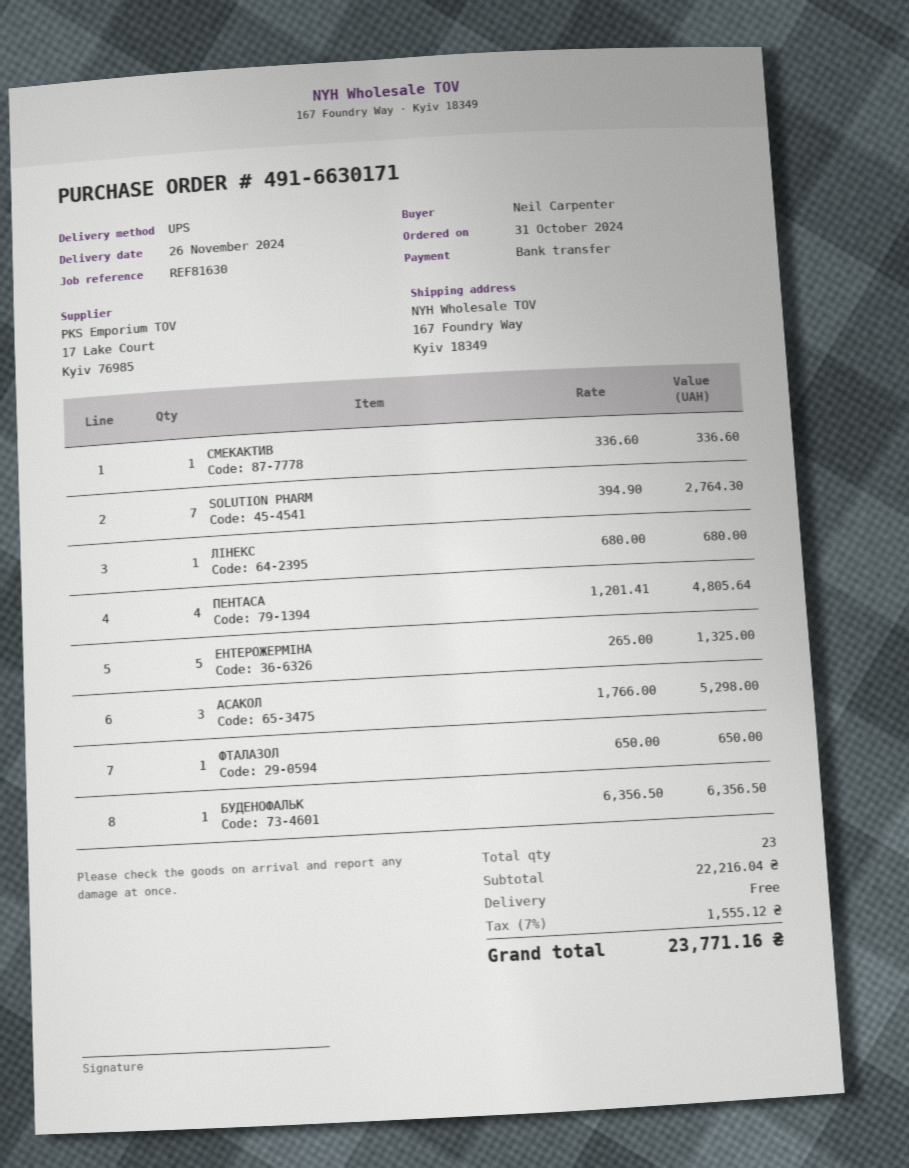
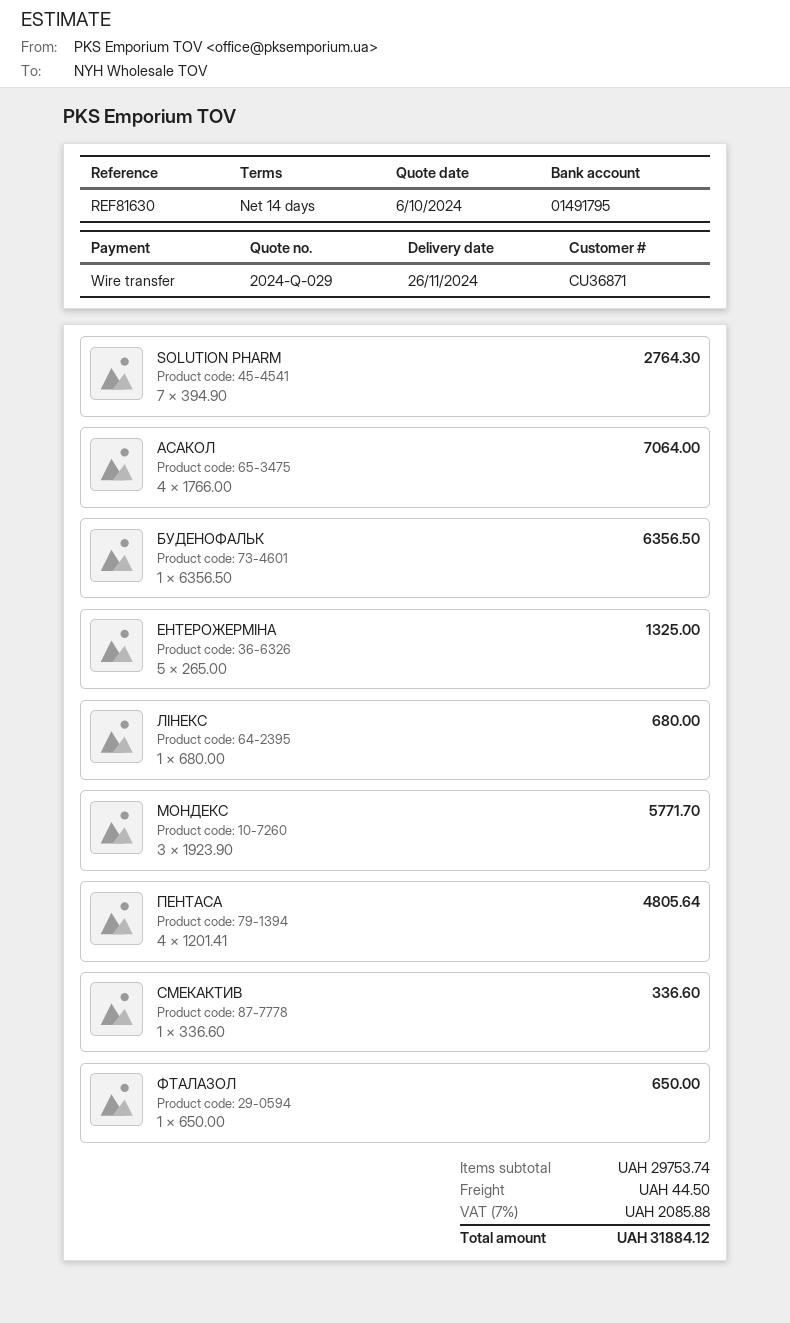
АСАКОЛ: 3 x 1766.00 = 5298.00 -> 4 x 1766.00 = 7064.00
МОНДЕКС: none -> 3 x 1923.90 = 5771.70
subtotal: 22216.04 -> 29753.74
shipping: 0.00 -> 44.50
tax: 7% = 1555.12 -> 7% = 2085.88
total: 23771.16 -> 31884.12

